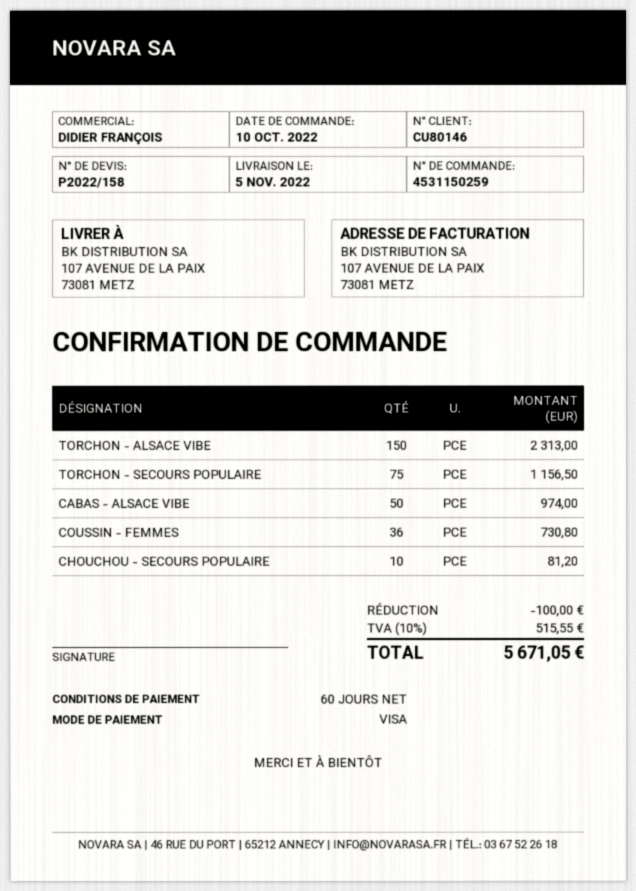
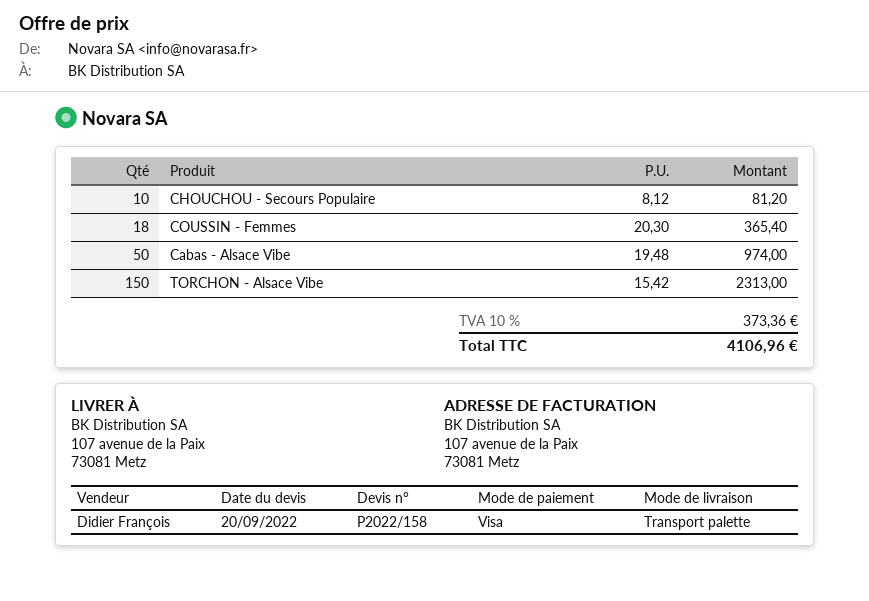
TORCHON - SECOURS POPULAIRE: 75 for 1156.50 -> none
COUSSIN - FEMMES: 36 for 730.80 -> 18 for 365.40
discount: 100.00 -> none
tax: 10% = 515.55 -> 10% = 373.36
total: 5671.05 -> 4106.96

